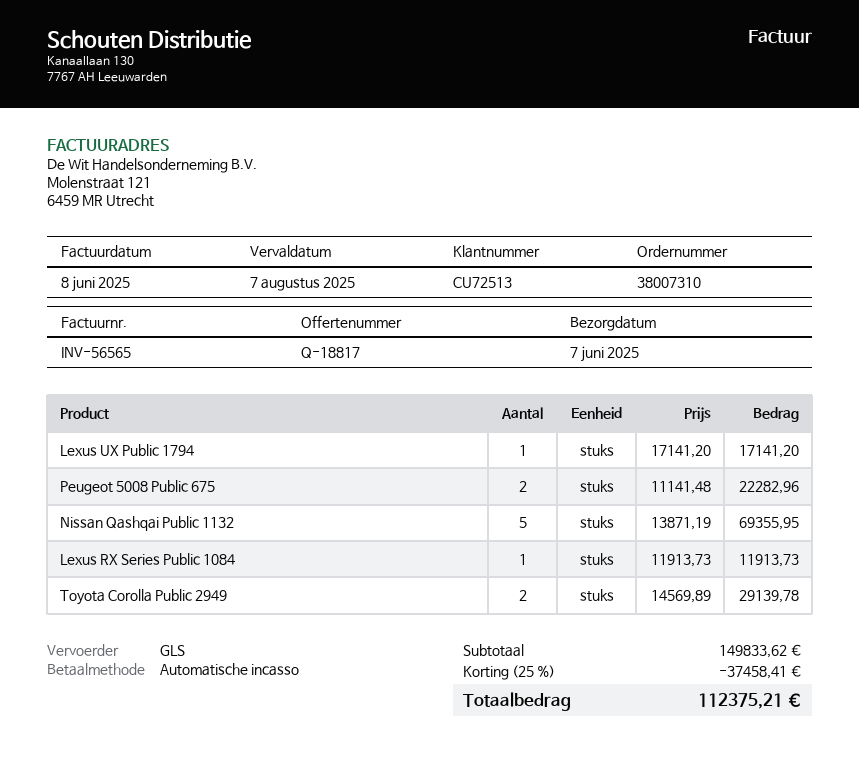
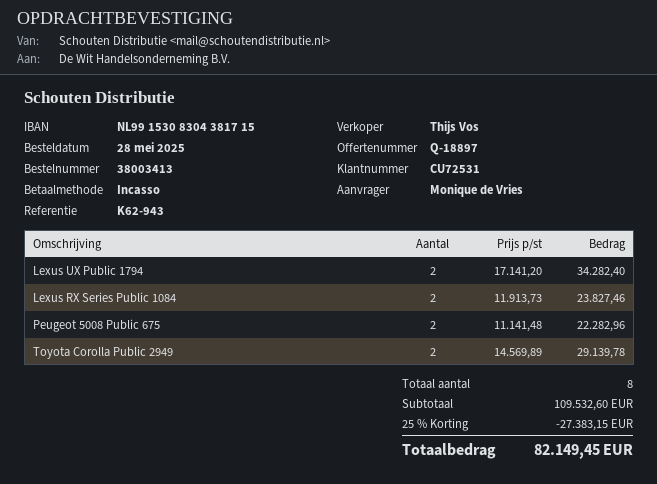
quote number: Q-18817 -> Q-18897
order number: 38007310 -> 38003413
customer number: CU72513 -> CU72531
Lexus UX Public 1794: 1 x 17141.20 = 17141.20 -> 2 x 17141.20 = 34282.40
Nissan Qashqai Public 1132: 5 x 13871.19 = 69355.95 -> none
Lexus RX Series Public 1084: 1 x 11913.73 = 11913.73 -> 2 x 11913.73 = 23827.46
subtotal: 149833.62 -> 109532.60
discount: 25% = 37458.41 -> 25% = 27383.15
total: 112375.21 -> 82149.45

